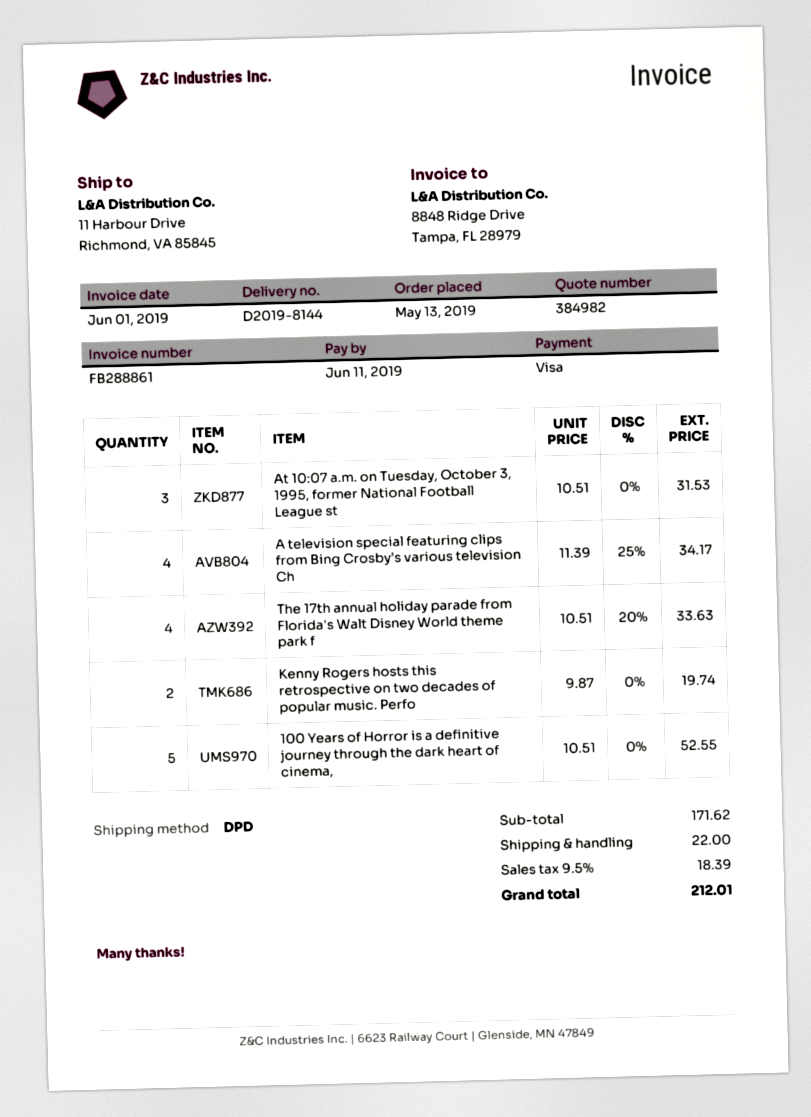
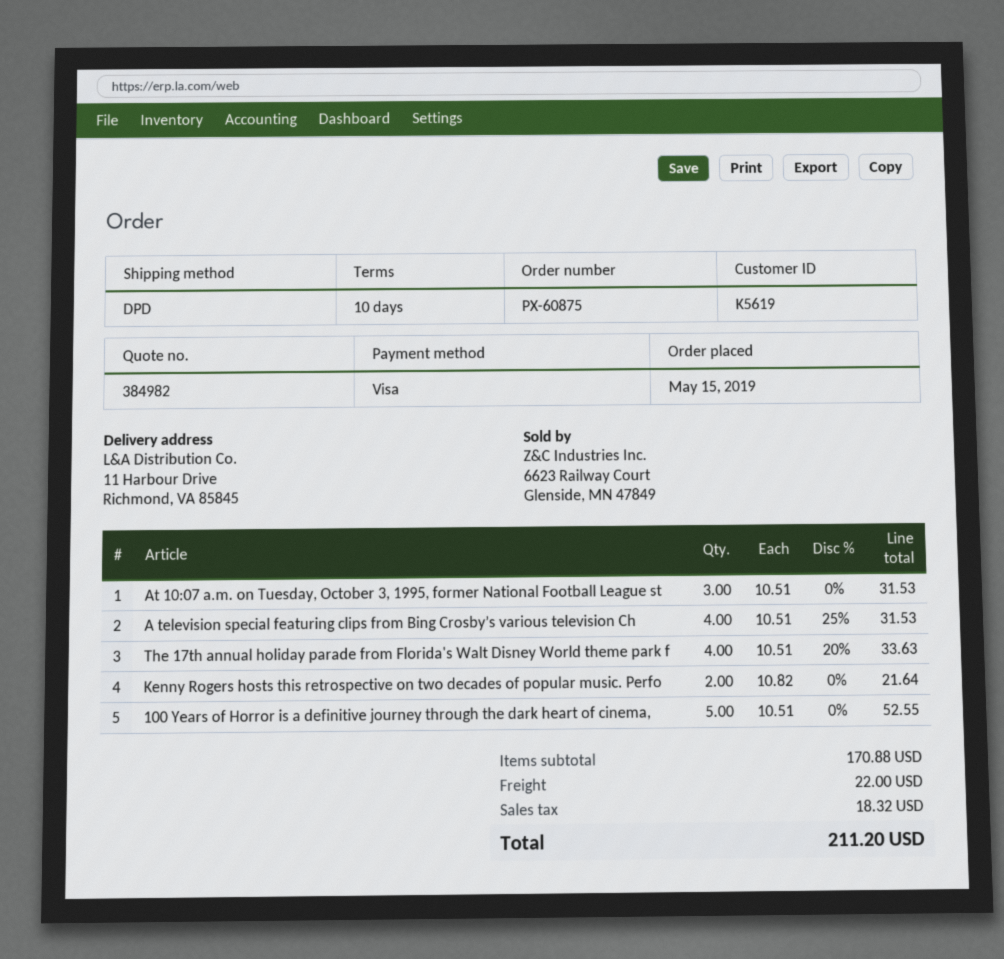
order date: 2019-05-13 -> 2019-05-15
A television special featuring clips from Bing Crosby’s various television Ch: 4 x 11.39 - 25% = 34.17 -> 4 x 10.51 - 25% = 31.53
Kenny Rogers hosts this retrospective on two decades of popular music. Perfo: 2 x 9.87 = 19.74 -> 2 x 10.82 = 21.64
subtotal: 171.62 -> 170.88
tax: 18.39 -> 18.32
total: 212.01 -> 211.20

